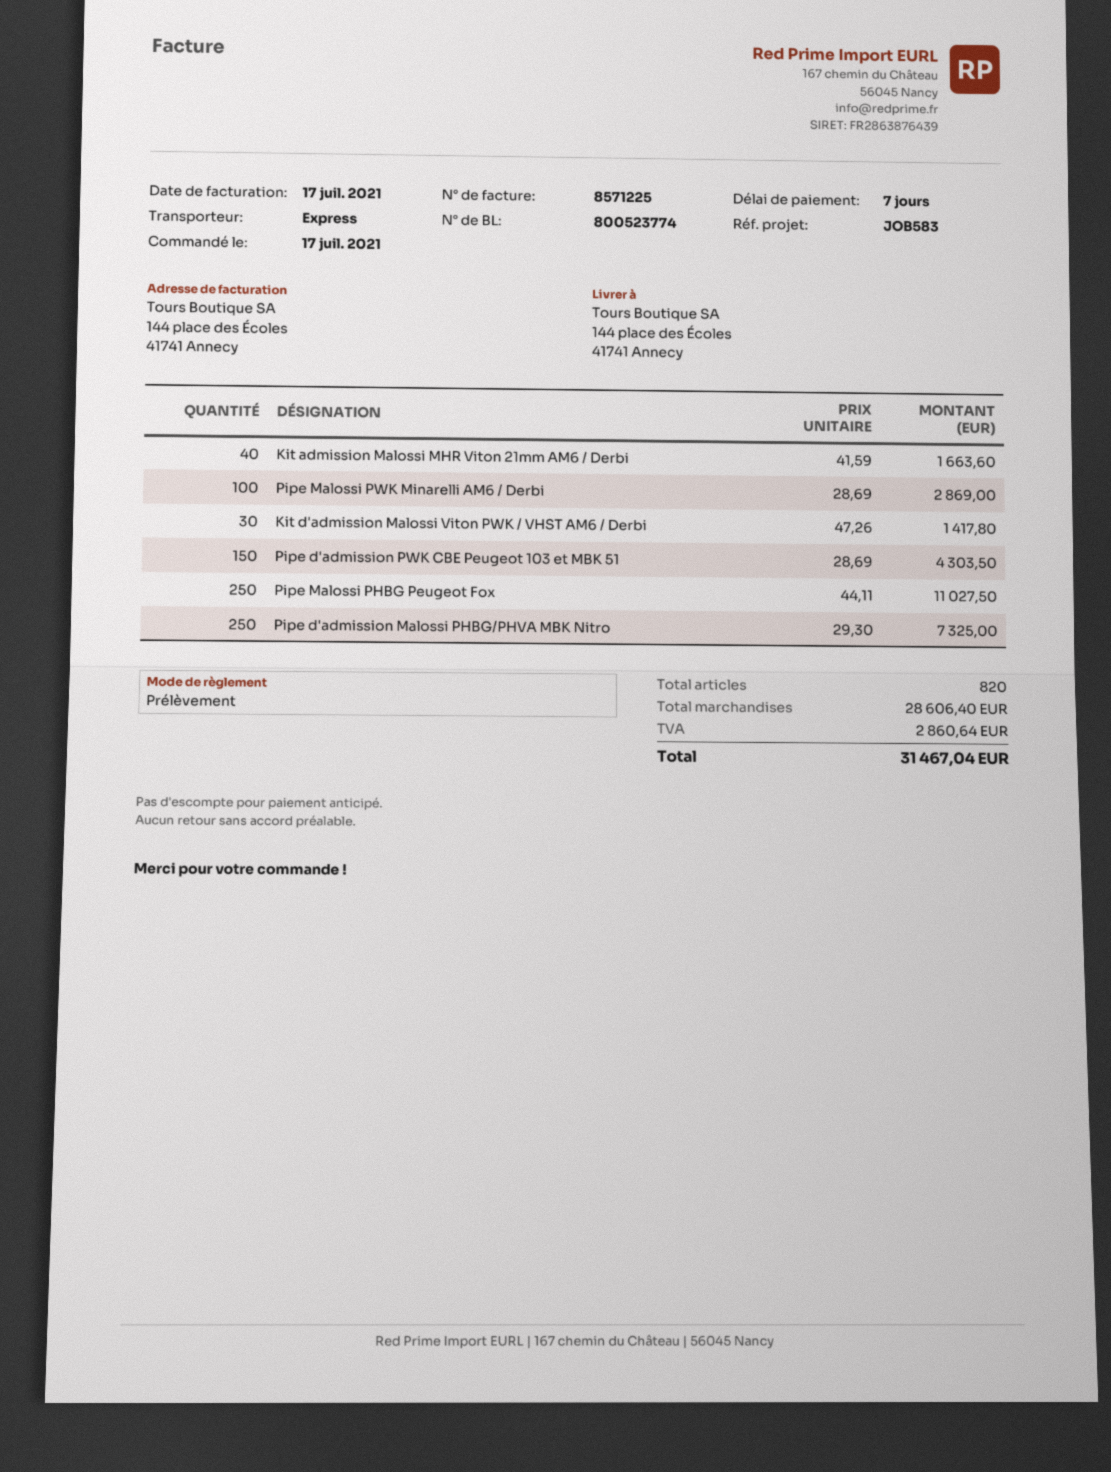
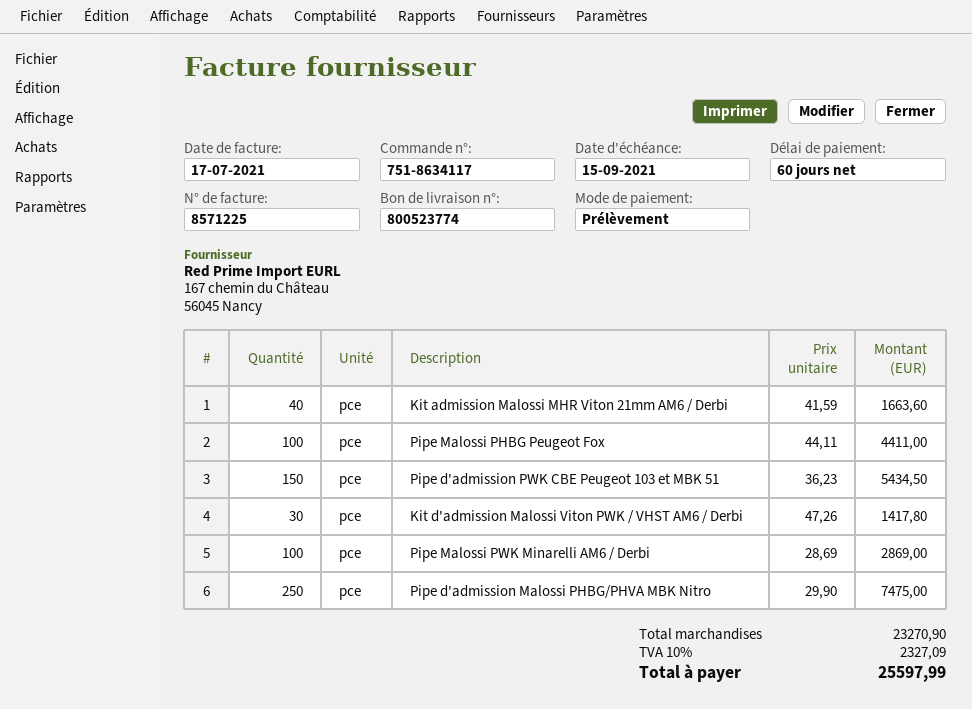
payment terms: 7 days -> 60 days
Pipe d'admission PWK CBE Peugeot 103 et MBK 51: 150 x 28.69 = 4303.50 -> 150 x 36.23 = 5434.50
Pipe Malossi PHBG Peugeot Fox: 250 x 44.11 = 11027.50 -> 100 x 44.11 = 4411.00
Pipe d'admission Malossi PHBG/PHVA MBK Nitro: 250 x 29.30 = 7325.00 -> 250 x 29.90 = 7475.00
subtotal: 28606.40 -> 23270.90
tax: 2860.64 -> 2327.09
total: 31467.04 -> 25597.99

